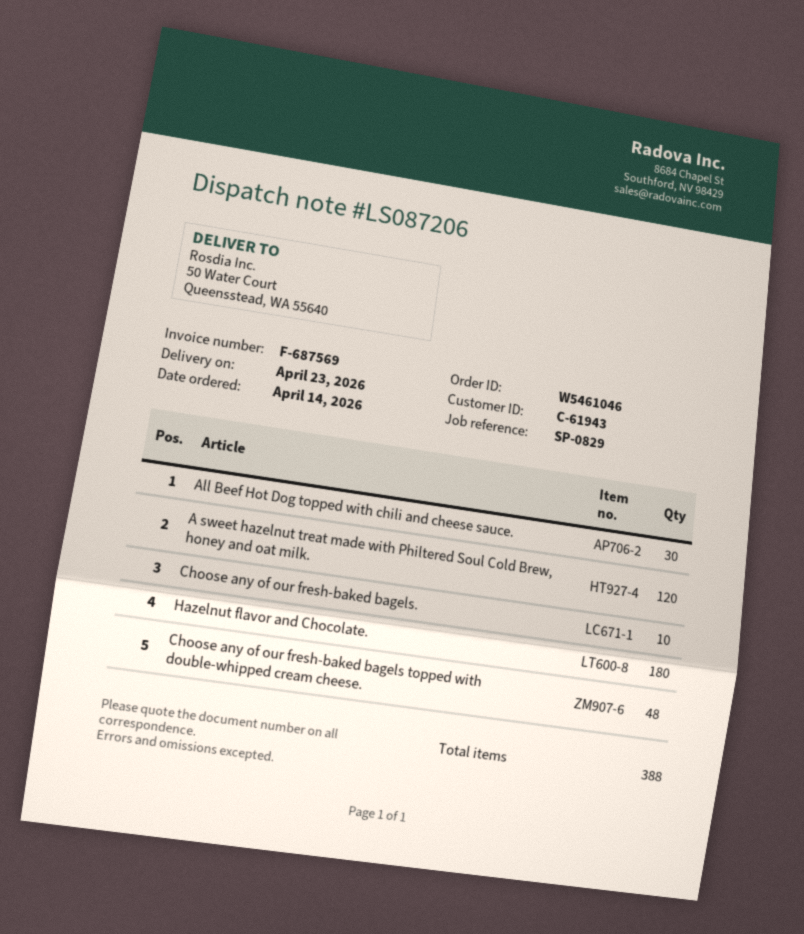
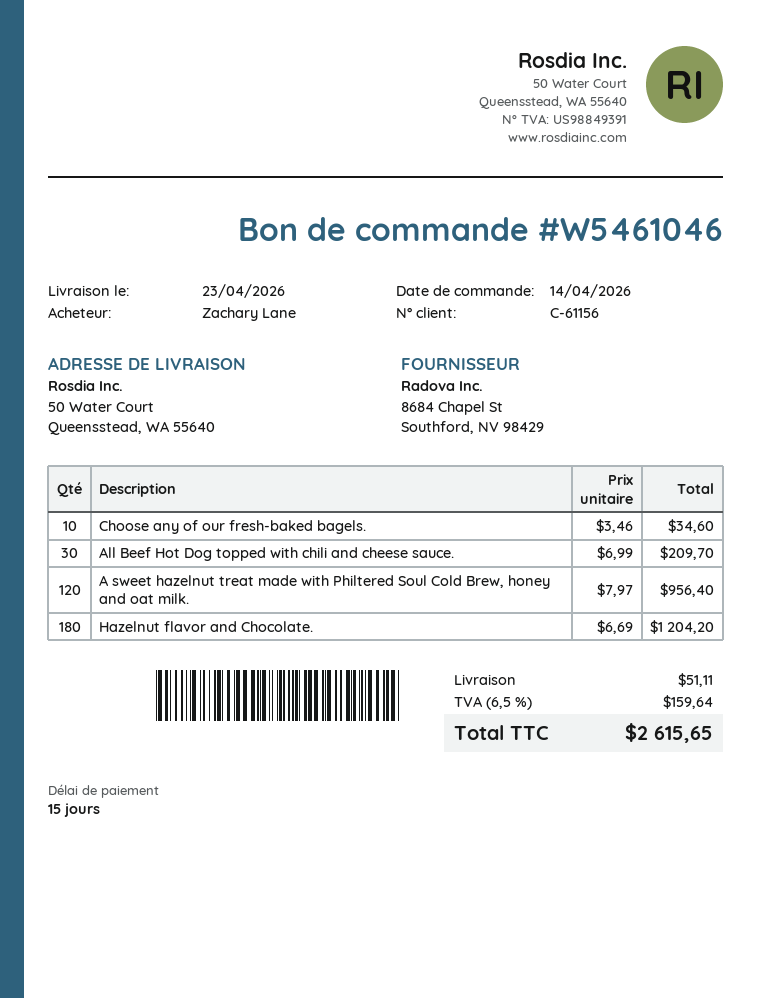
customer number: C-61943 -> C-61156
Choose any of our fresh-baked bagels topped with double-whipped cream cheese.: 48 -> none

